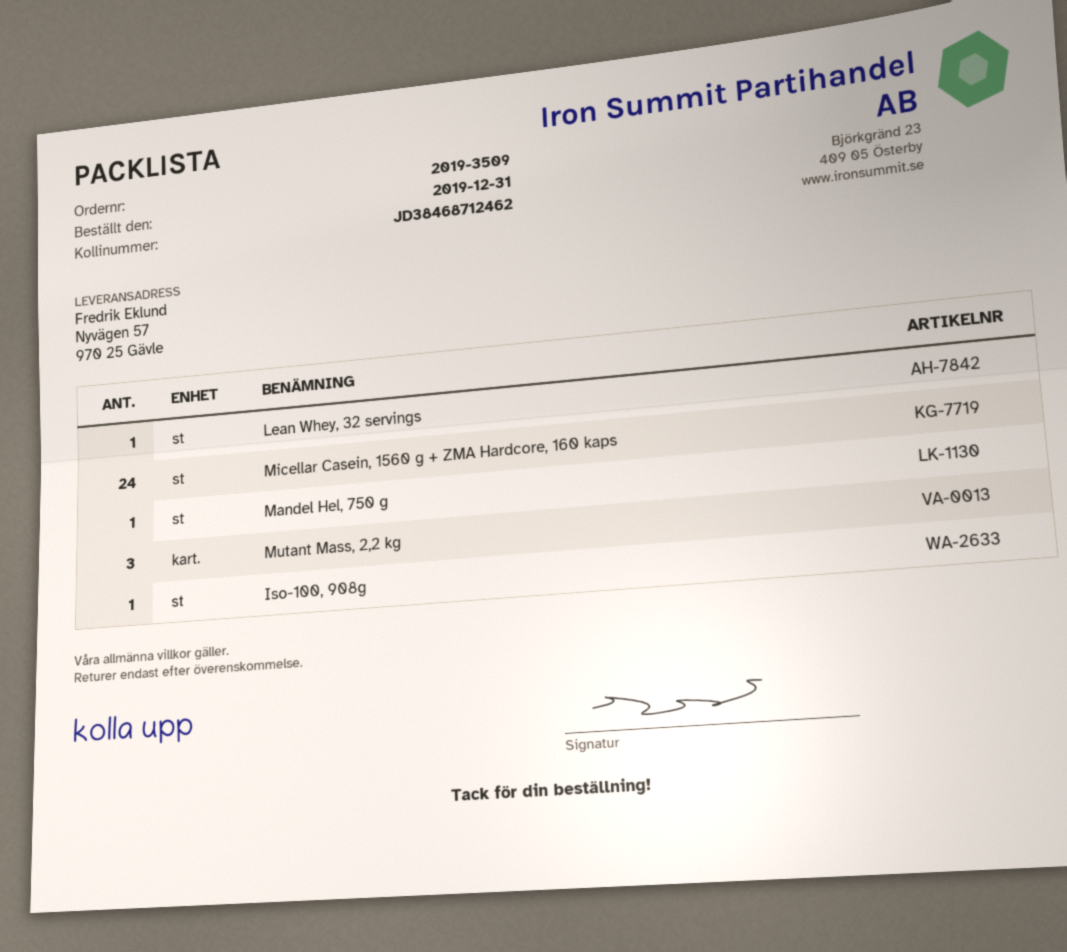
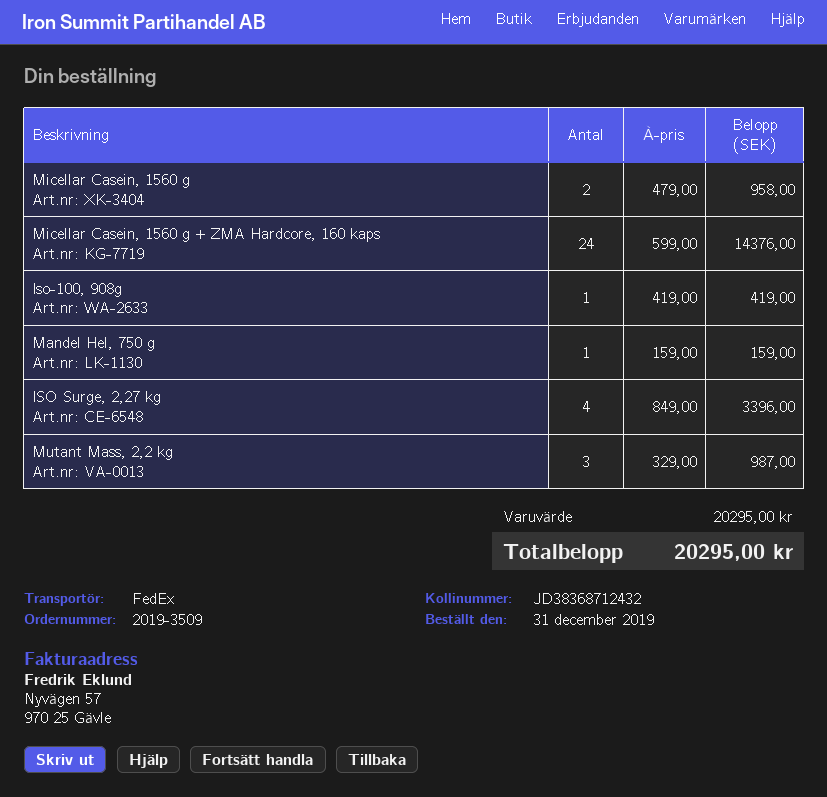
tracking number: JD38468712462 -> JD38368712432
Lean Whey, 32 servings: 1 -> none
Micellar Casein, 1560 g: none -> 2
ISO Surge, 2,27 kg: none -> 4

